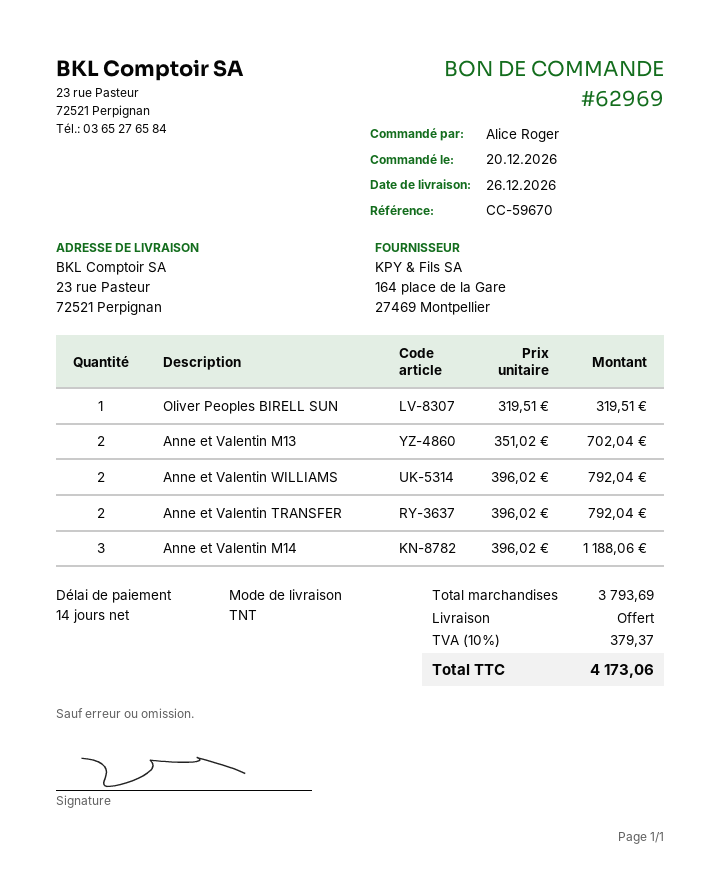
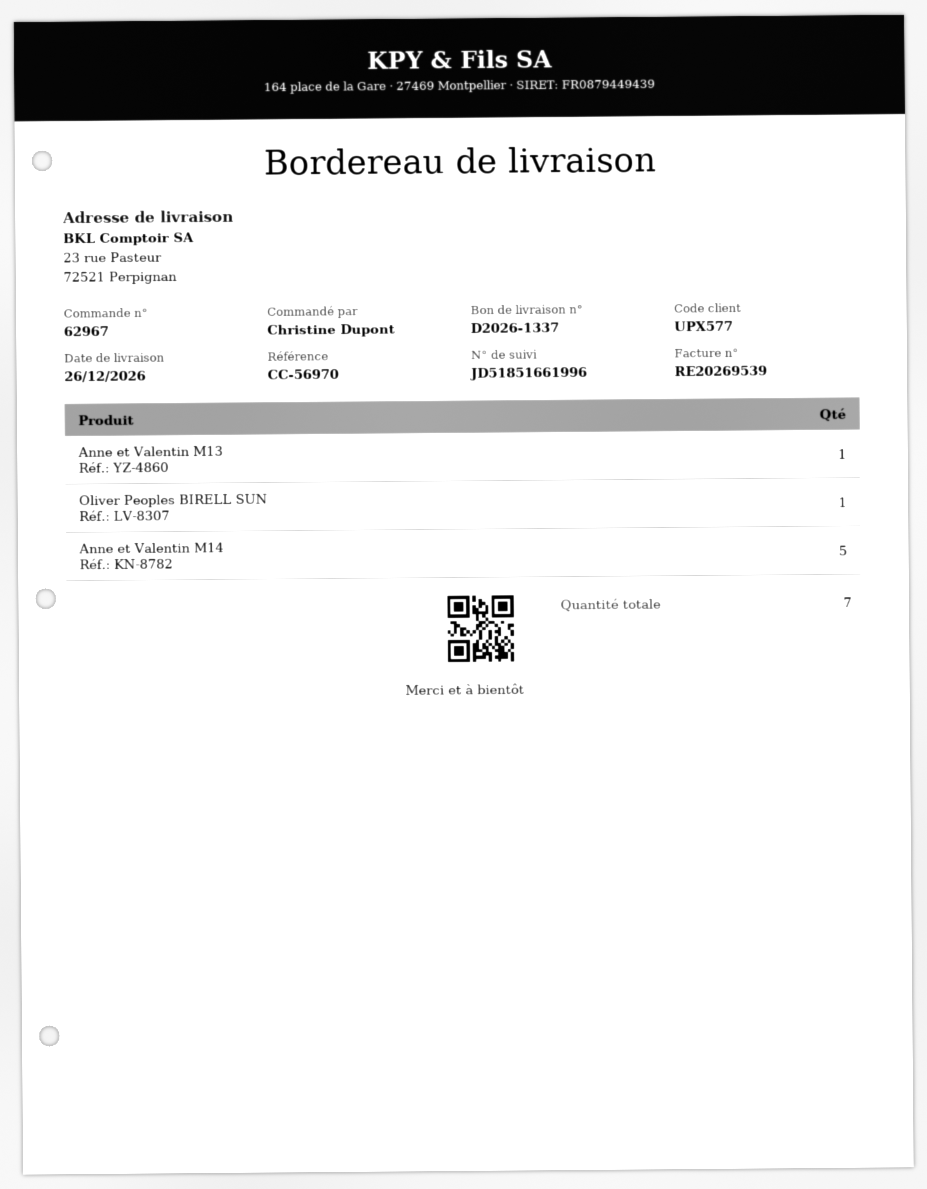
order number: 62969 -> 62967
reference: CC-59670 -> CC-56970
ordered by: Alice Roger -> Christine Dupont
Anne et Valentin M13: 2 -> 1
Anne et Valentin WILLIAMS: 2 -> none
Anne et Valentin TRANSFER: 2 -> none
Anne et Valentin M14: 3 -> 5

